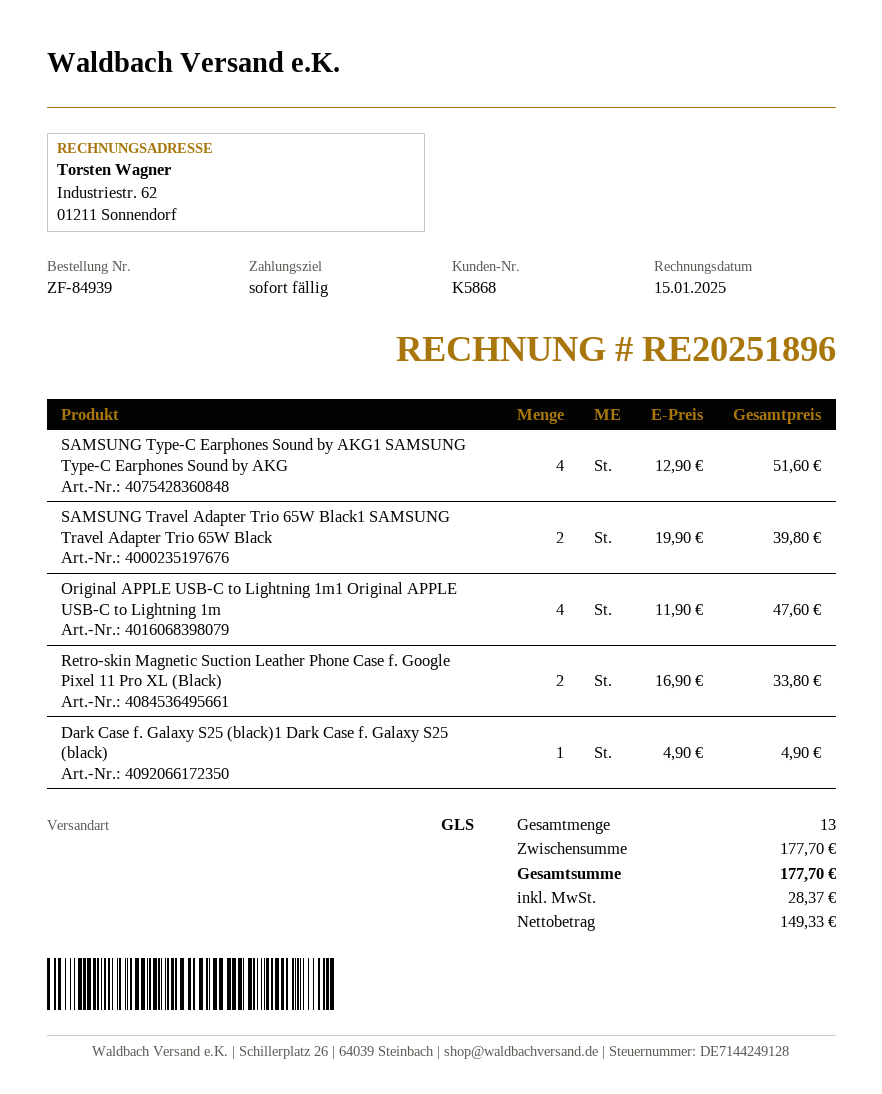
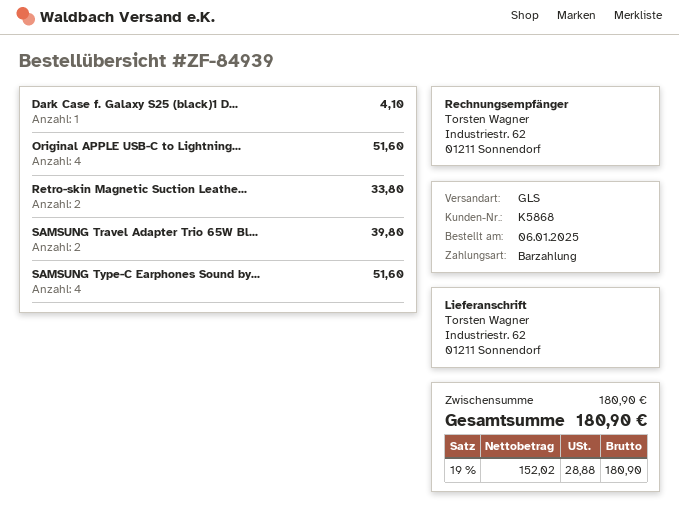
Original APPLE USB-C to Lightning 1m1 Original APPLE USB-C to Lightning 1m: 4 for 47.60 -> 4 for 51.60
Dark Case f. Galaxy S25 (black)1 Dark Case f. Galaxy S25 (black): 1 for 4.90 -> 1 for 4.10
subtotal: 177.70 -> 180.90
net: 149.33 -> 152.02
tax: 28.37 -> 28.88
total: 177.70 -> 180.90

